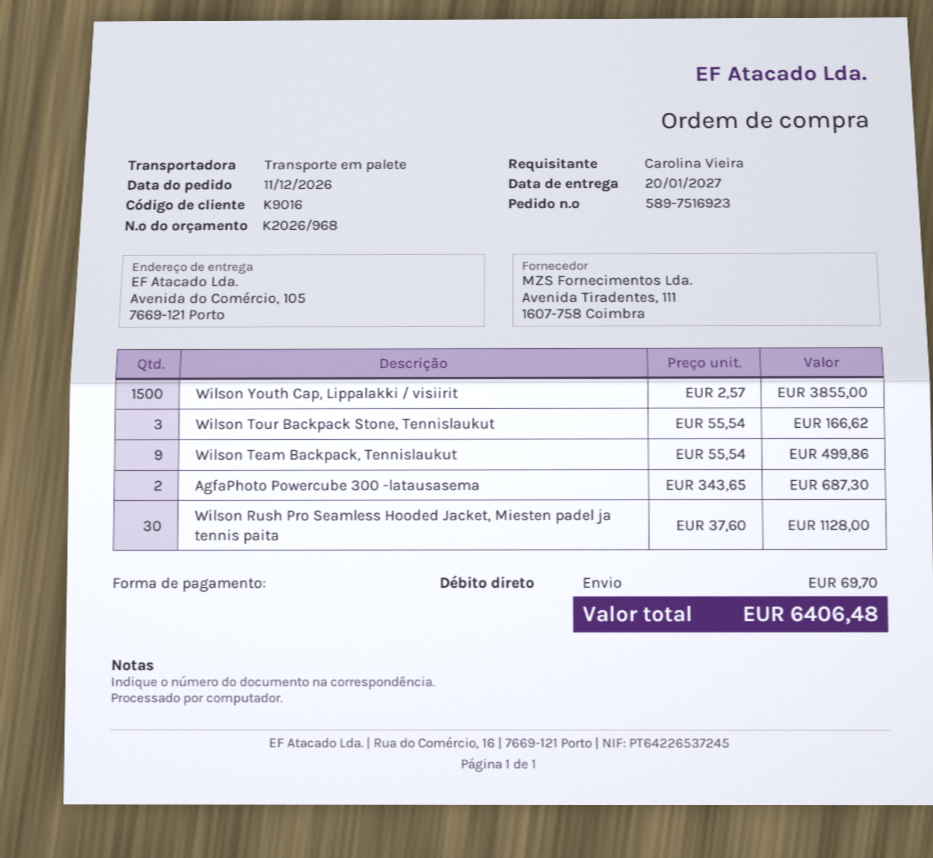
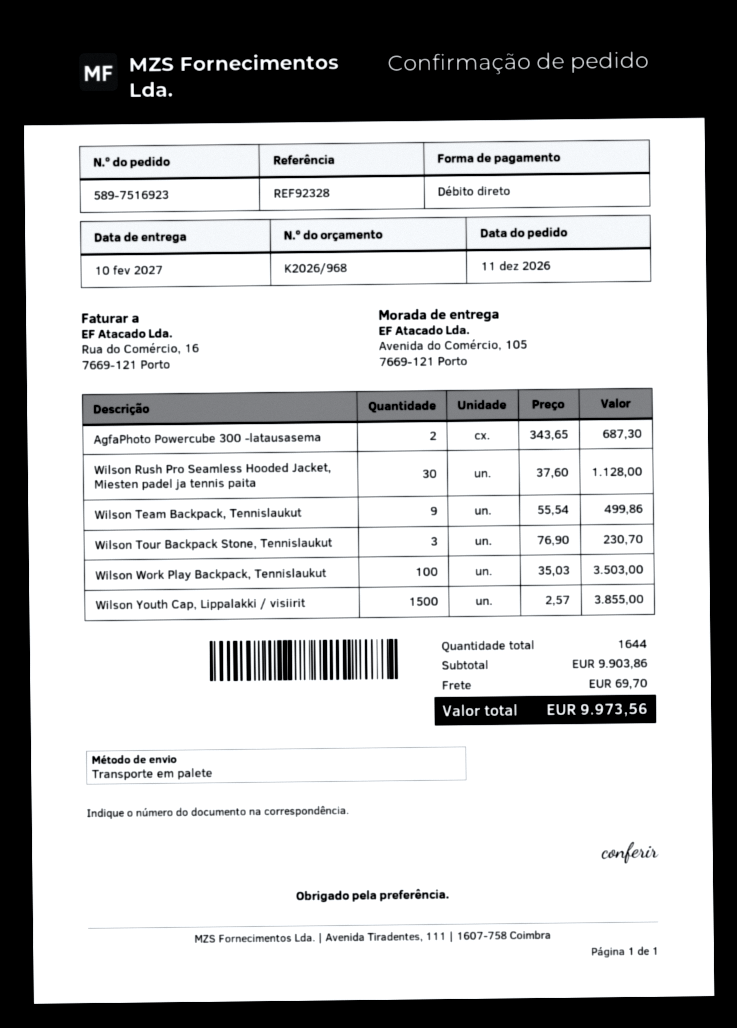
delivery date: 2027-01-20 -> 2027-02-10
Wilson Tour Backpack Stone, Tennislaukut: 3 x 55.54 = 166.62 -> 3 x 76.90 = 230.70
Wilson Work Play Backpack, Tennislaukut: none -> 100 x 35.03 = 3503.00
total: 6406.48 -> 9973.56

